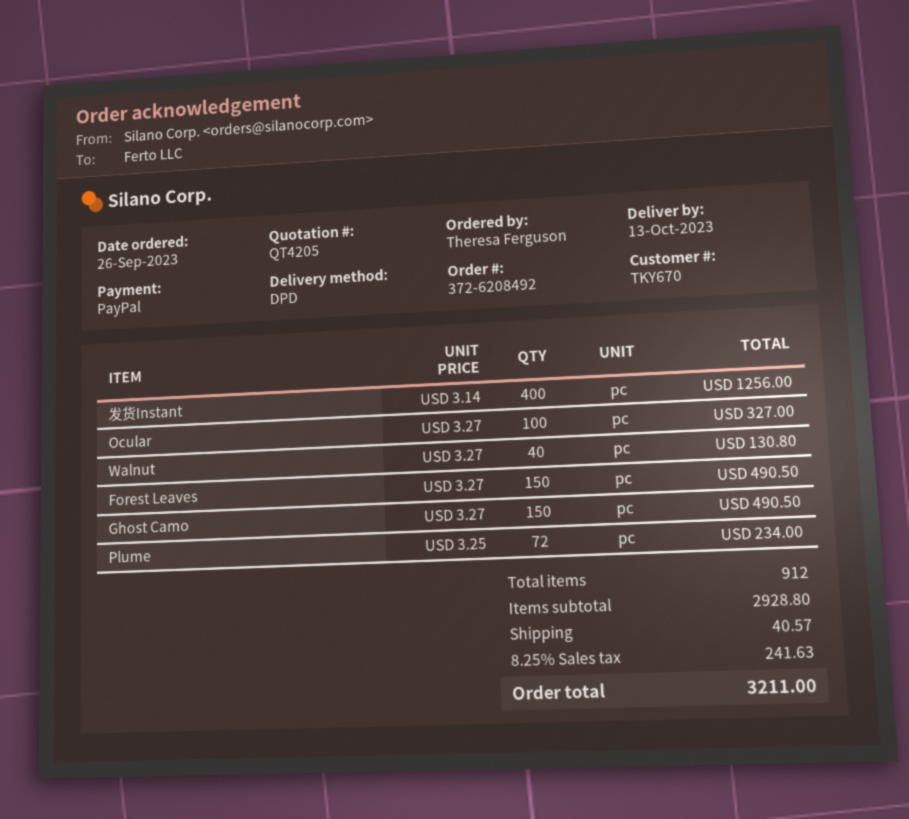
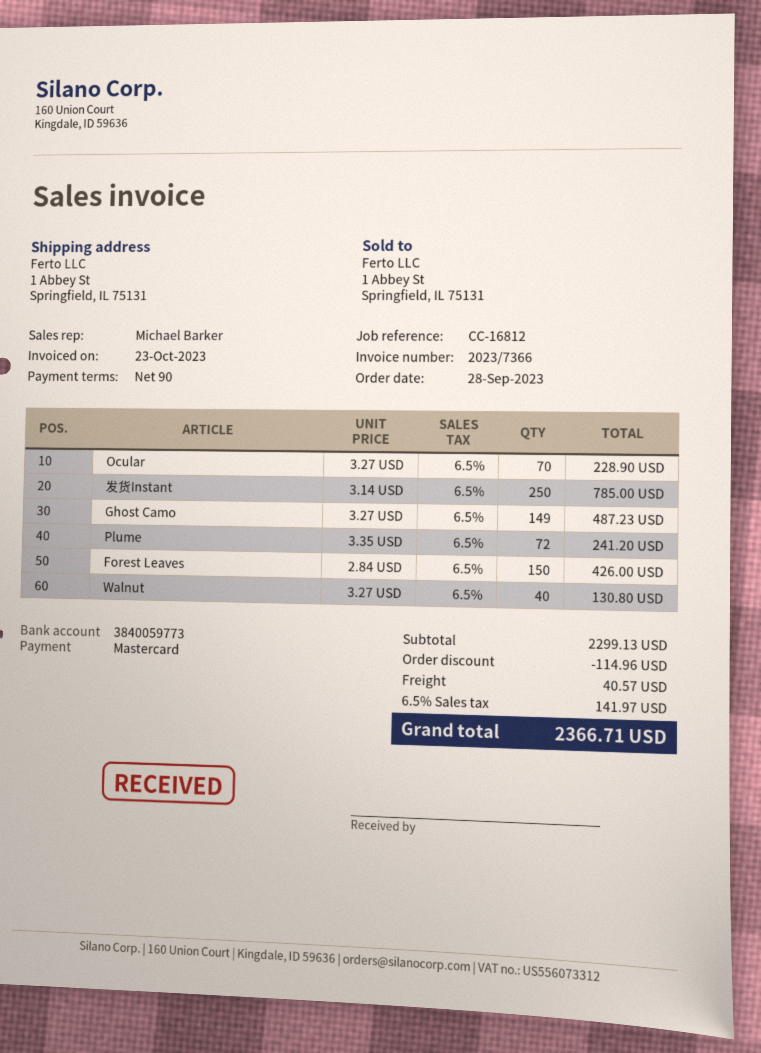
order date: 2023-09-26 -> 2023-09-28
payment method: PayPal -> Mastercard
发货Instant: 400 x 3.14 = 1256.00 -> 250 x 3.14 = 785.00
Ocular: 100 x 3.27 = 327.00 -> 70 x 3.27 = 228.90
Forest Leaves: 150 x 3.27 = 490.50 -> 150 x 2.84 = 426.00
Ghost Camo: 150 x 3.27 = 490.50 -> 149 x 3.27 = 487.23
Plume: 72 x 3.25 = 234.00 -> 72 x 3.35 = 241.20
subtotal: 2928.80 -> 2299.13
discount: none -> 114.96
tax: 8.25% = 241.63 -> 6.5% = 141.97
total: 3211.00 -> 2366.71

